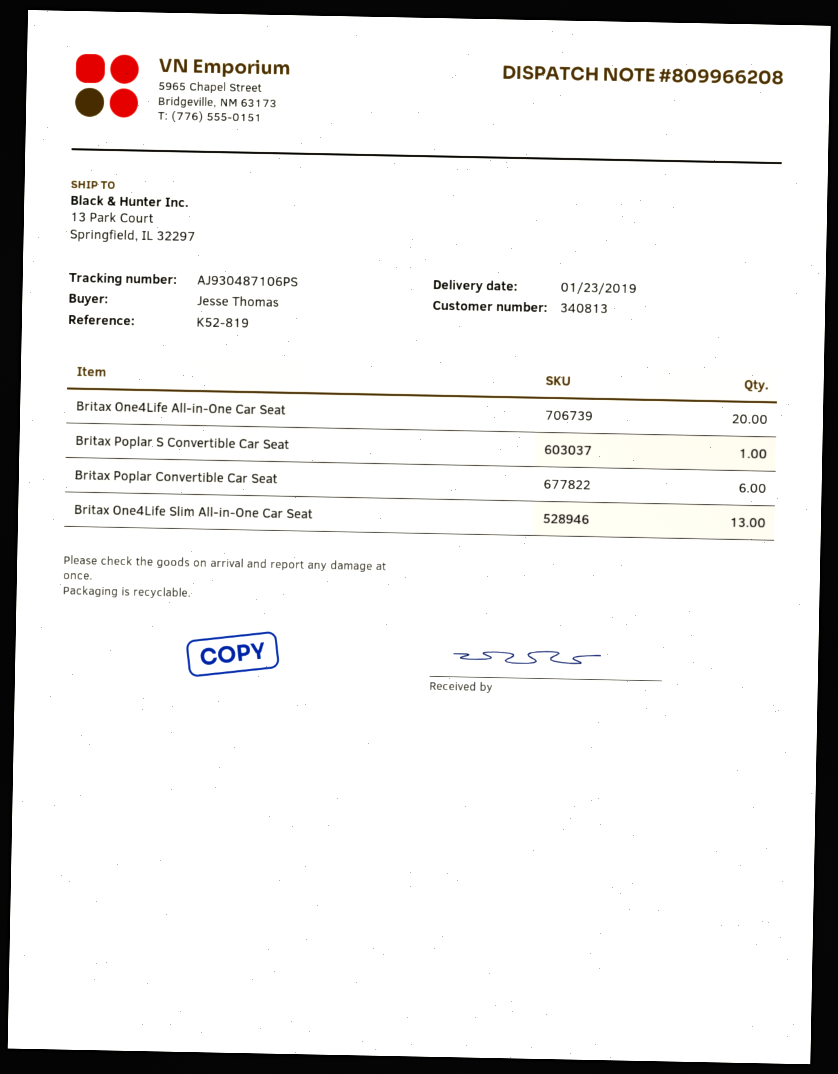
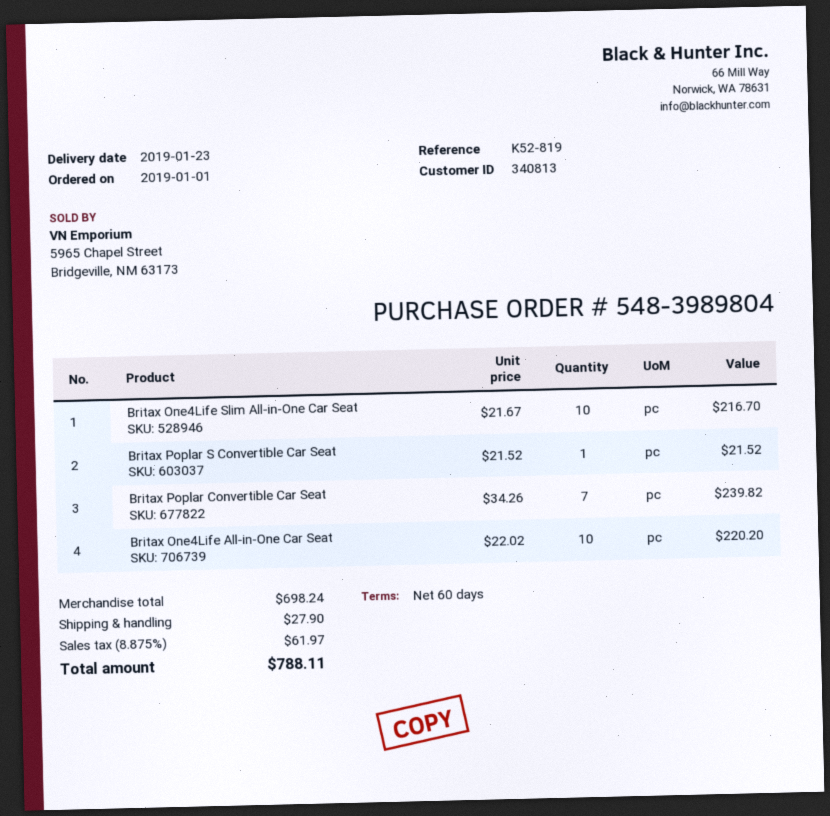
Britax One4Life All-in-One Car Seat: 20 -> 10
Britax Poplar Convertible Car Seat: 6 -> 7
Britax One4Life Slim All-in-One Car Seat: 13 -> 10

